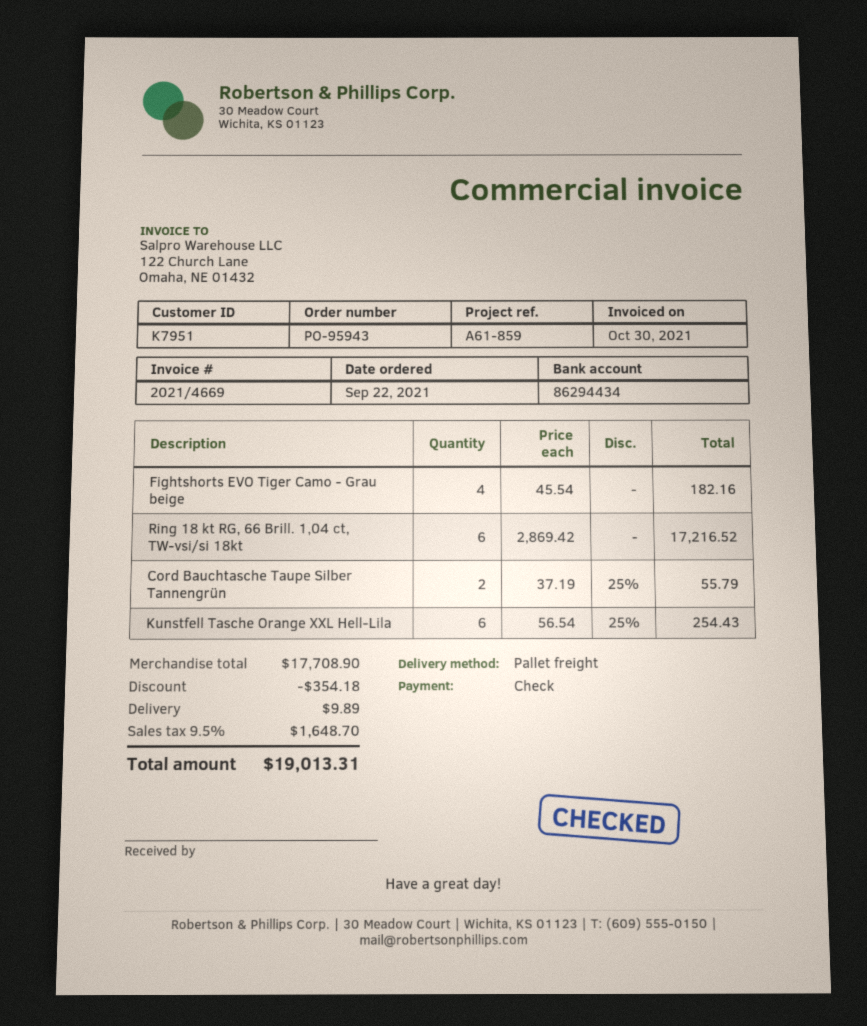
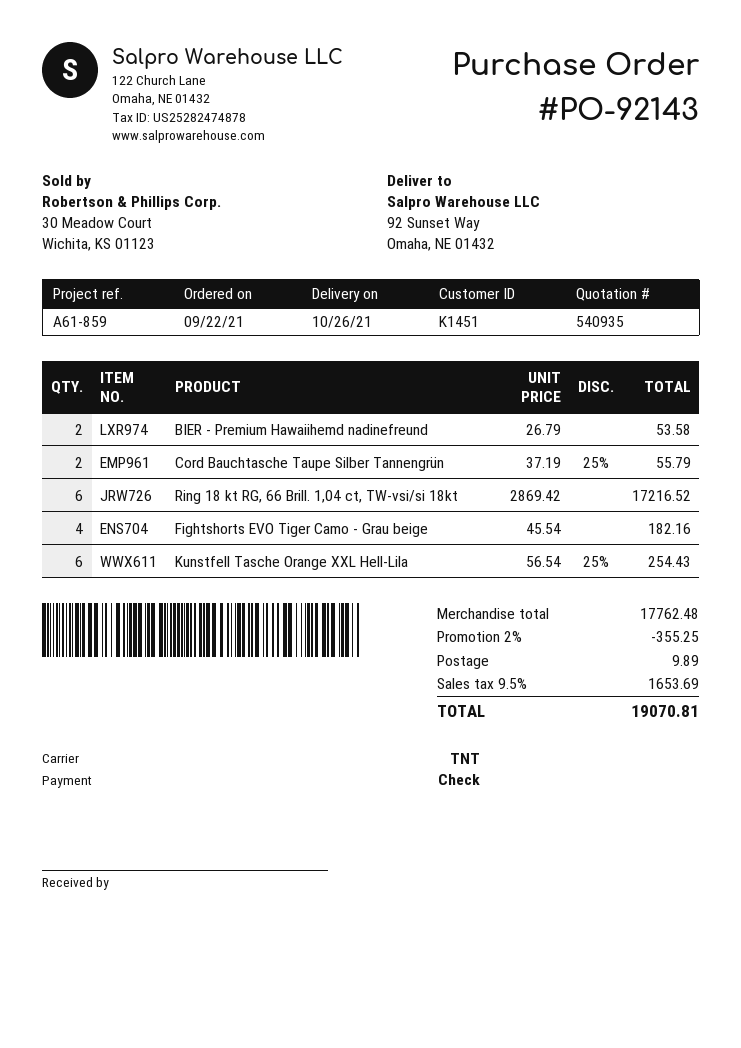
order number: PO-95943 -> PO-92143
customer number: K7951 -> K1451
shipping method: pallet freight -> TNT
BIER - Premium Hawaiihemd nadinefreund: none -> 2 x 26.79 = 53.58
subtotal: 17708.90 -> 17762.48
discount: 354.18 -> 355.25
tax: 9.5% = 1648.70 -> 9.5% = 1653.69
total: 19013.31 -> 19070.81

